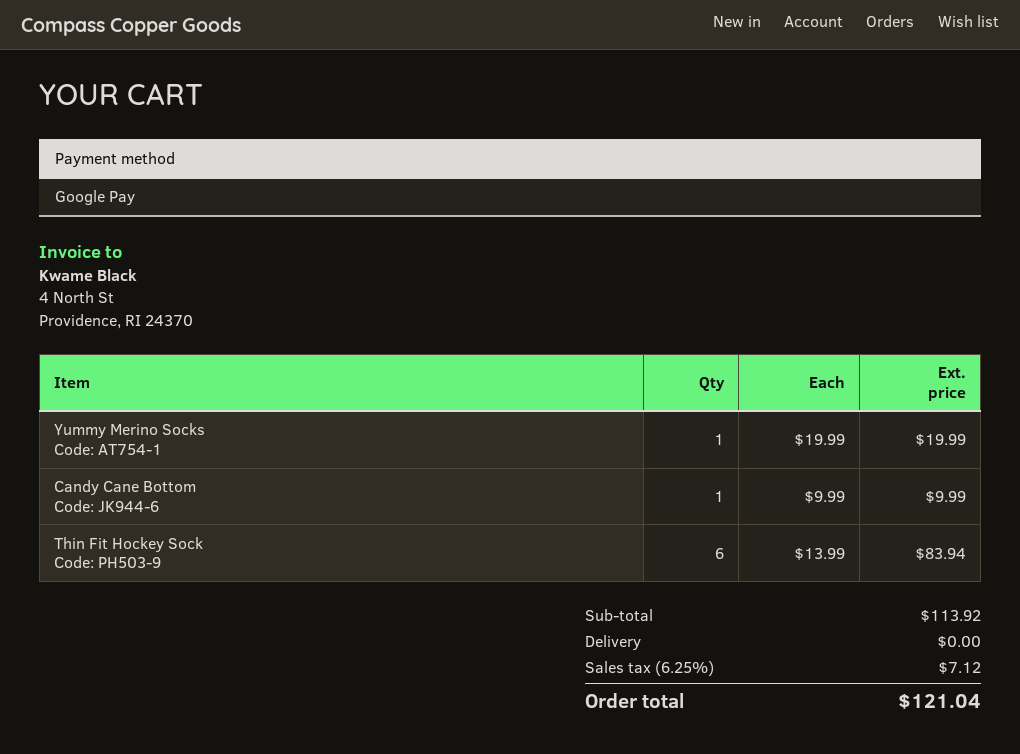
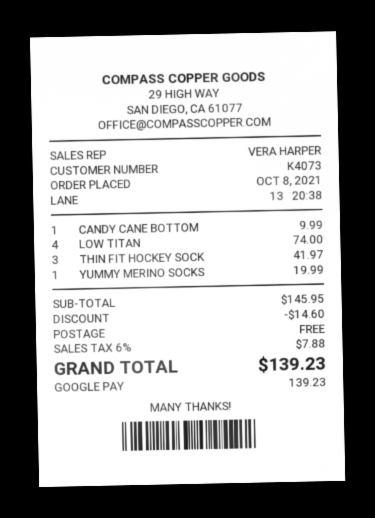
Thin Fit Hockey Sock: 6 for 83.94 -> 3 for 41.97
LOW TITAN: none -> 4 for 74.00
subtotal: 113.92 -> 145.95
discount: none -> 14.60
tax: 6.25% = 7.12 -> 6% = 7.88
total: 121.04 -> 139.23

